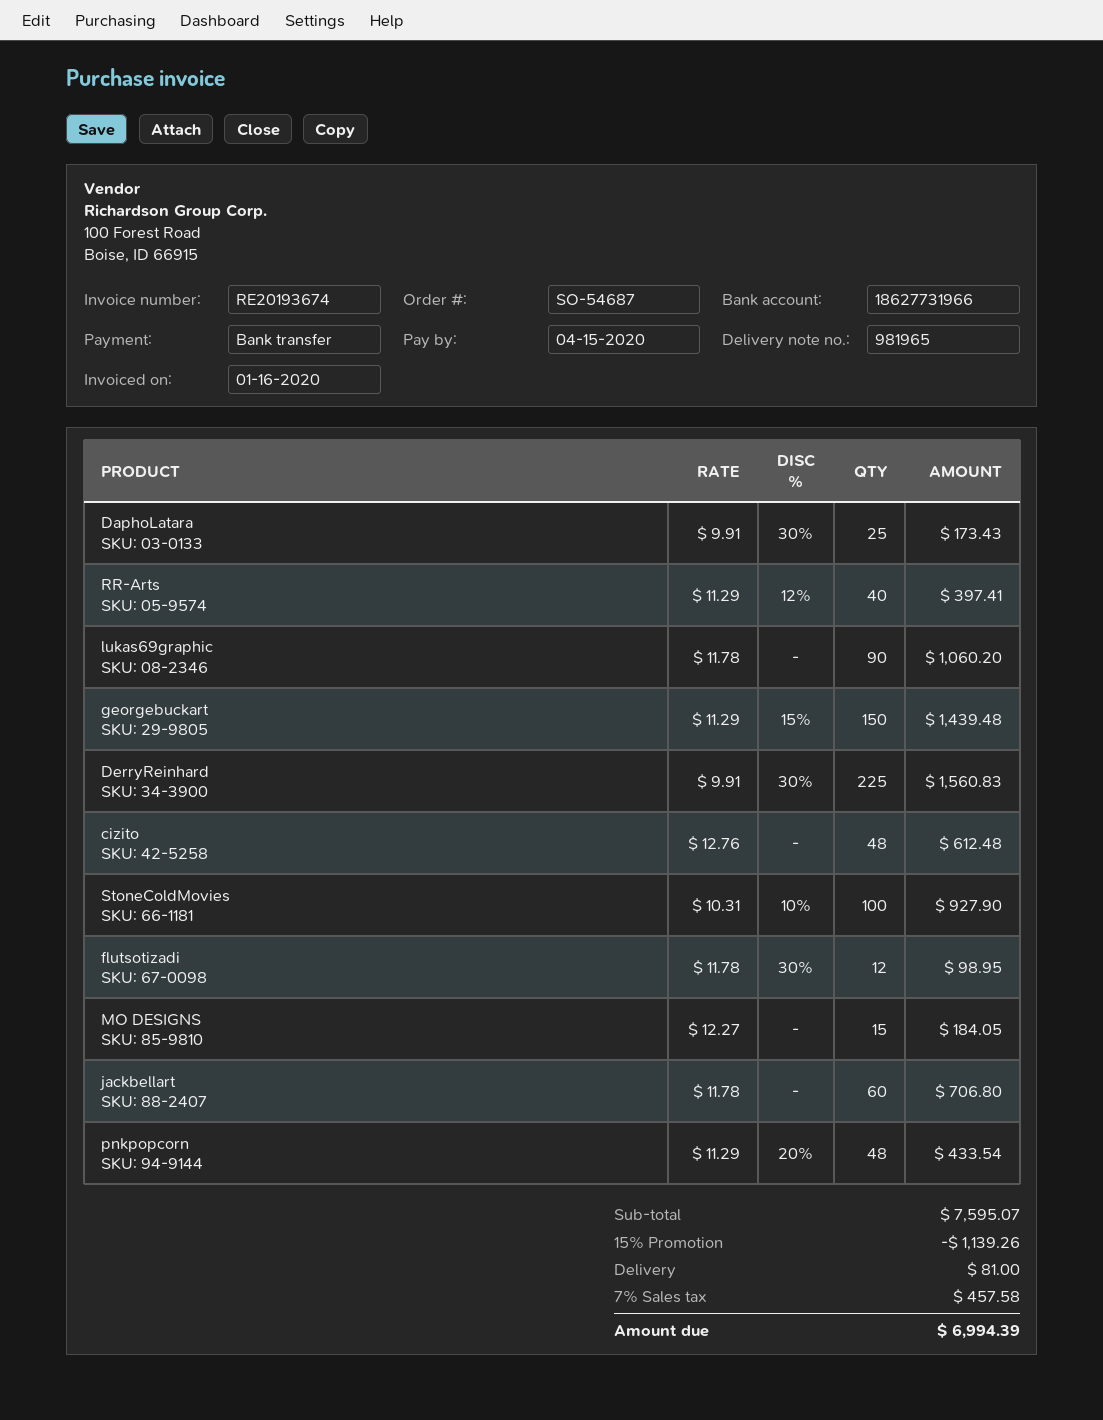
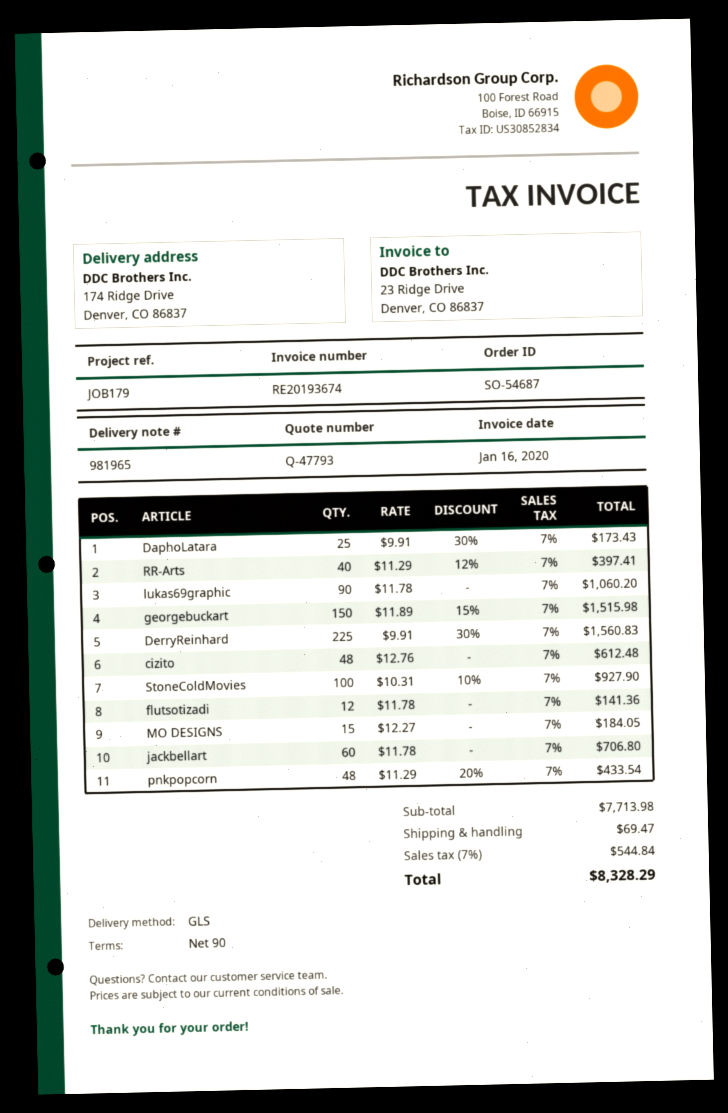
georgebuckart: 150 x 11.29 - 15% = 1439.48 -> 150 x 11.89 - 15% = 1515.98
flutsotizadi: 12 x 11.78 - 30% = 98.95 -> 12 x 11.78 = 141.36
subtotal: 7595.07 -> 7713.98
discount: 15% = 1139.26 -> none
shipping: 81.00 -> 69.47
tax: 7% = 457.58 -> 7% = 544.84
total: 6994.39 -> 8328.29

